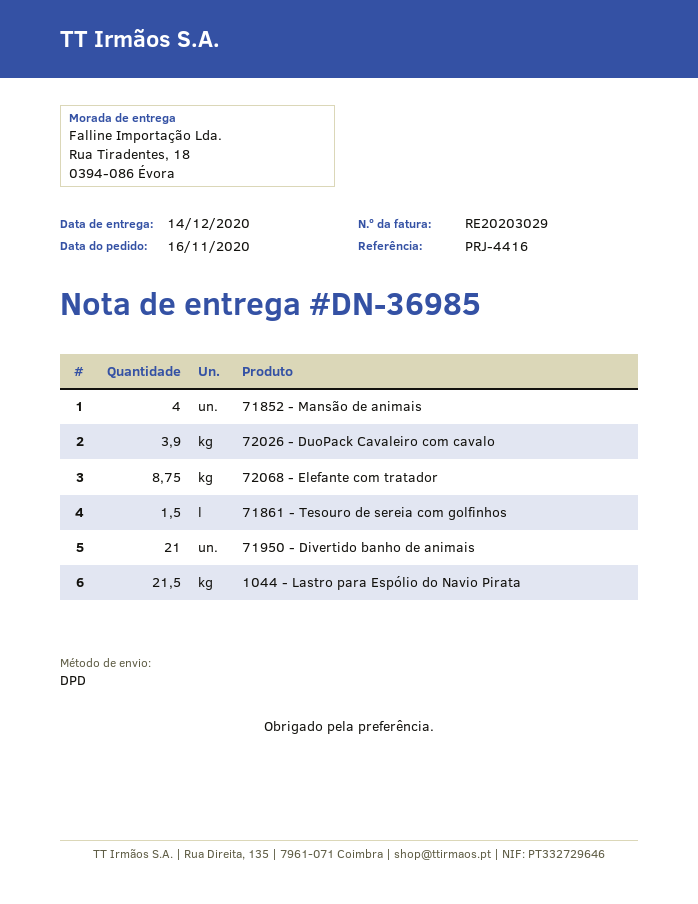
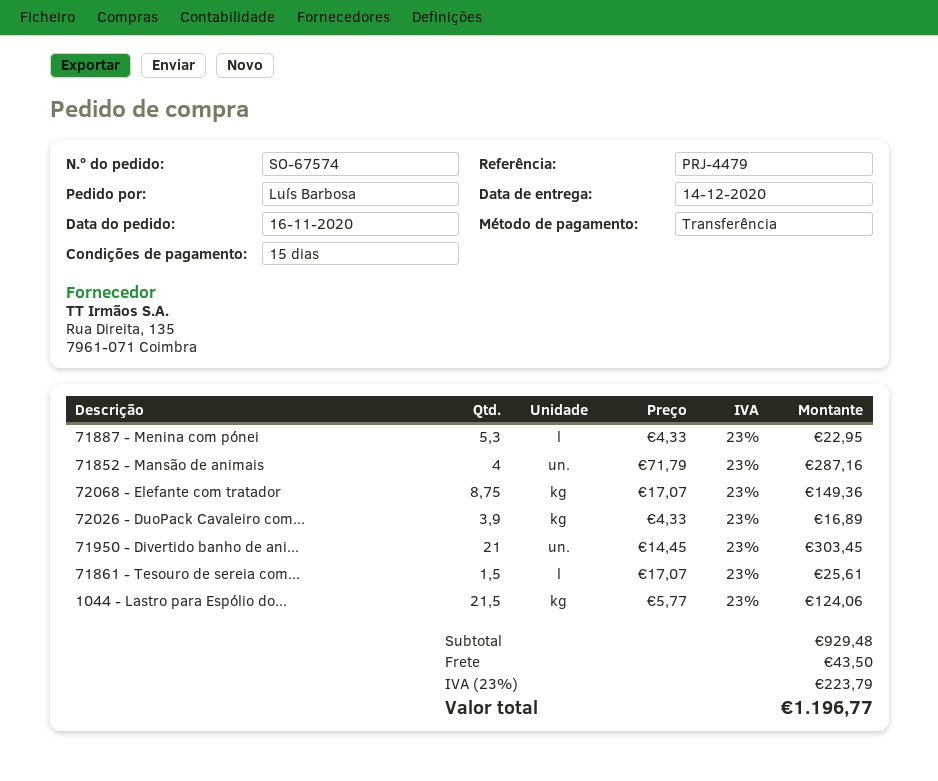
reference: PRJ-4416 -> PRJ-4479
71887 - Menina com pónei: none -> 5.3

